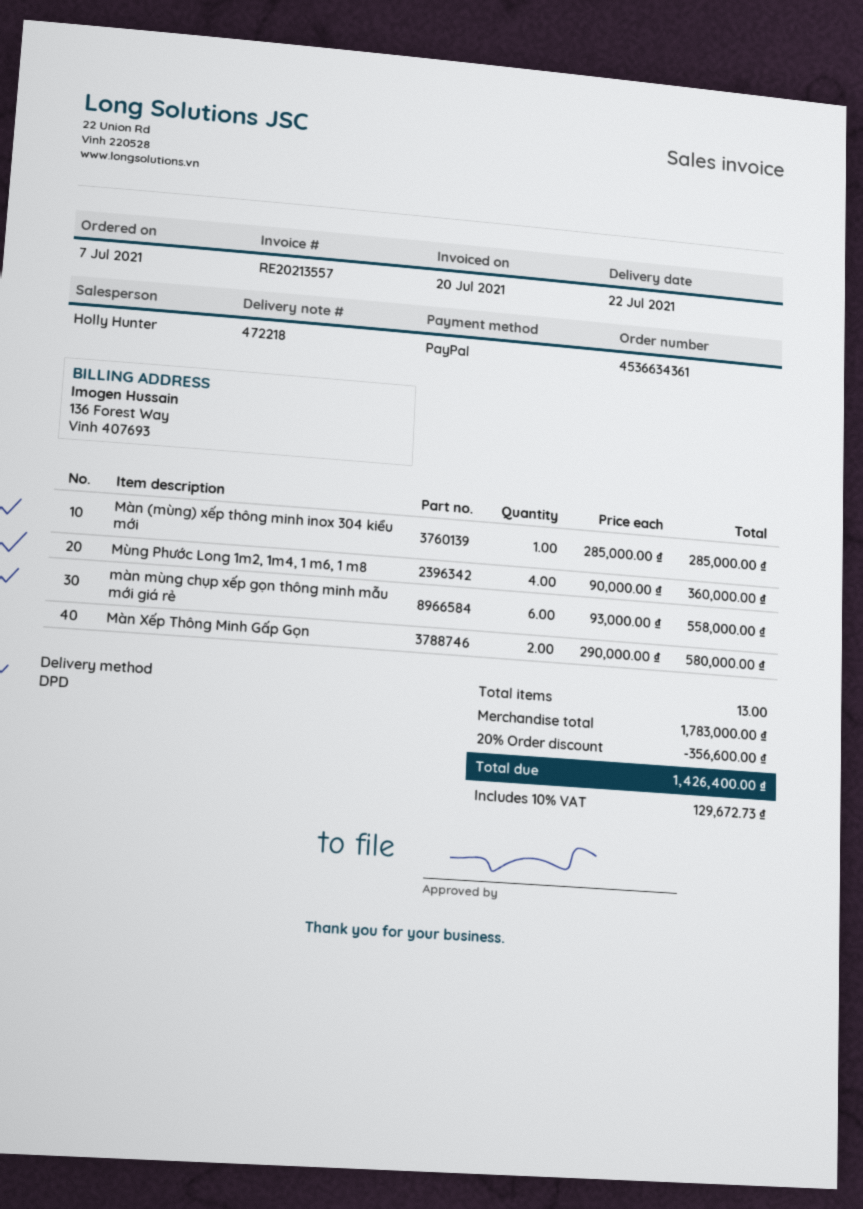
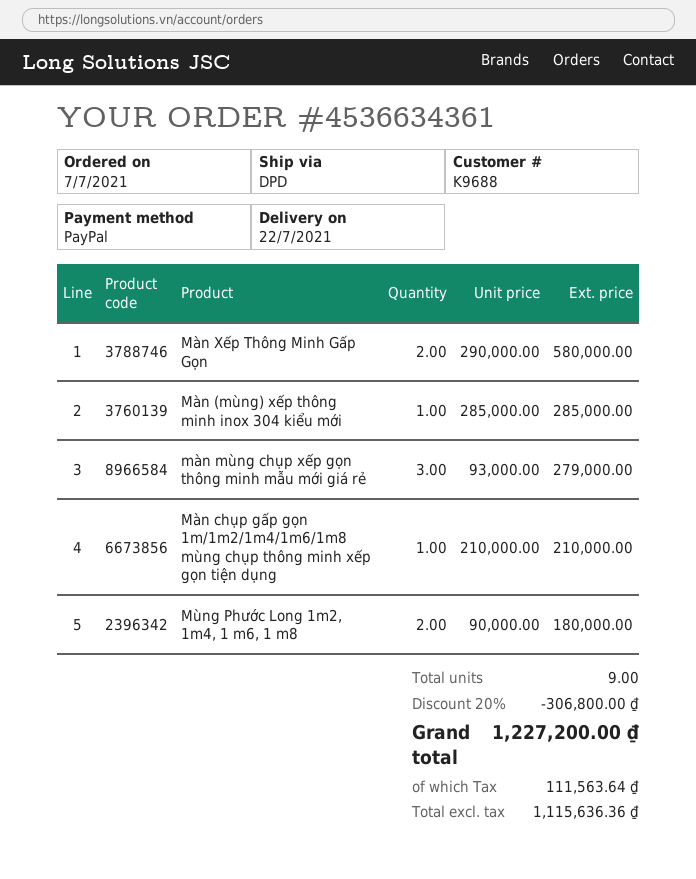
Mùng Phước Long 1m2, 1m4, 1 m6, 1 m8: 4 x 90000.00 = 360000.00 -> 2 x 90000.00 = 180000.00
màn mùng chụp xếp gọn thông minh mẫu mới giá rẻ: 6 x 93000.00 = 558000.00 -> 3 x 93000.00 = 279000.00
Màn chụp gấp gọn 1m/1m2/1m4/1m6/1m8 mùng chụp thông minh xếp gọn tiện dụng: none -> 1 x 210000.00 = 210000.00
total quantity: 13 -> 9
discount: 20% = 356600.00 -> 20% = 306800.00
tax: 129672.73 -> 111563.64
total: 1426400.00 -> 1227200.00

